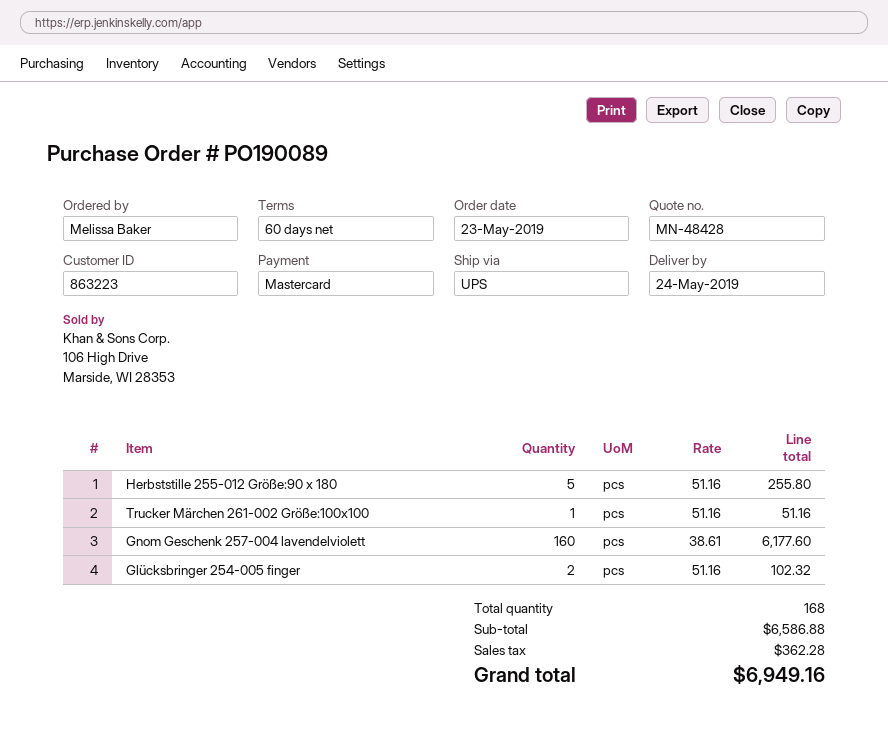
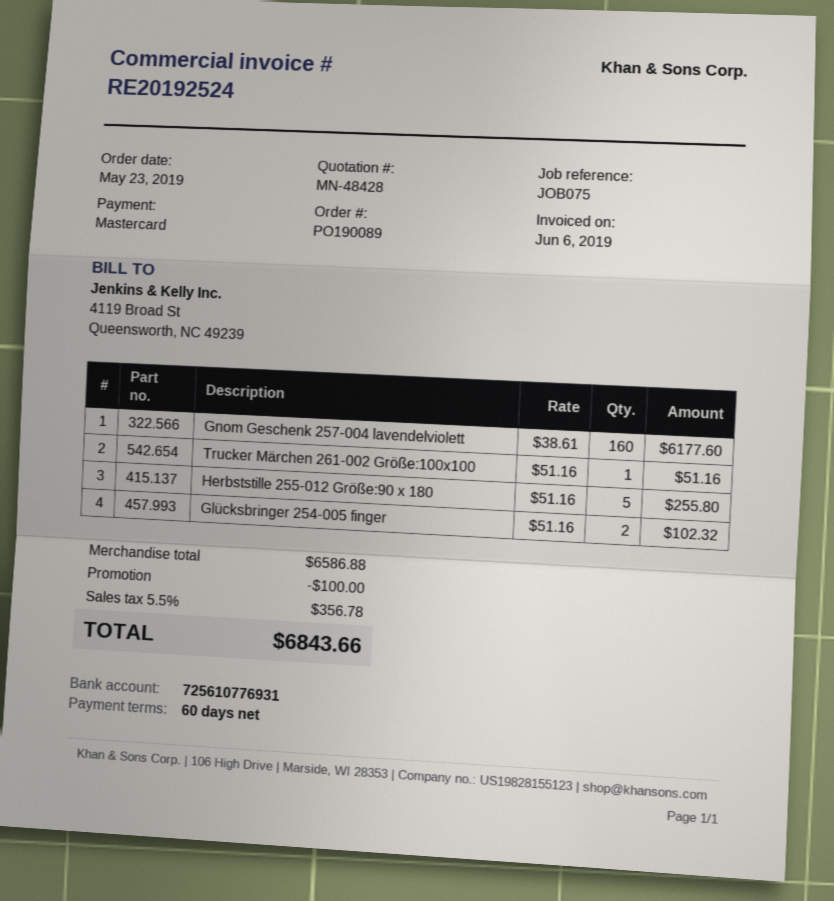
discount: none -> 100.00
tax: 362.28 -> 356.78
total: 6949.16 -> 6843.66

